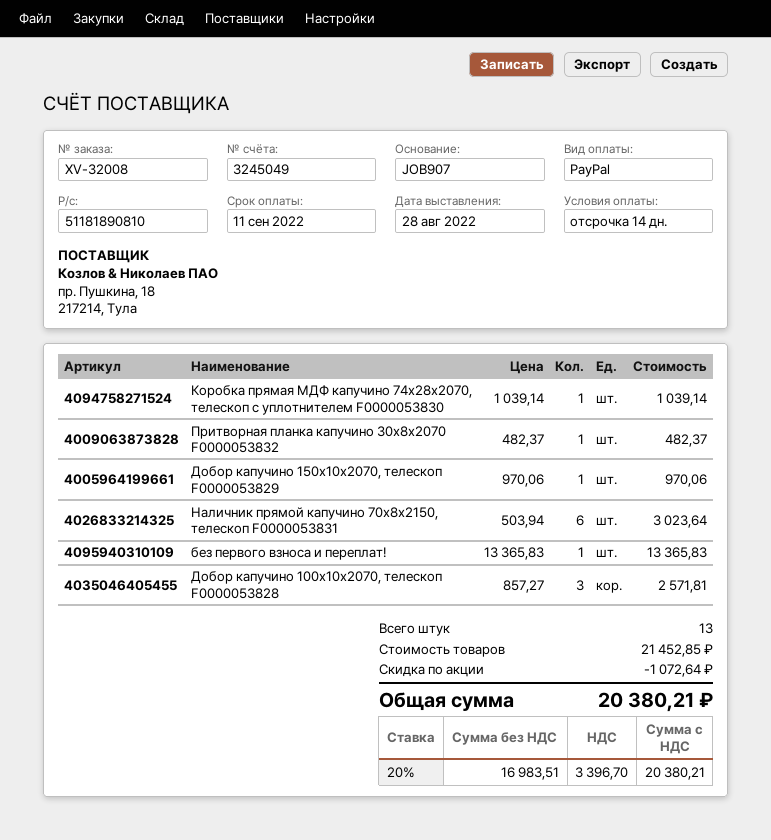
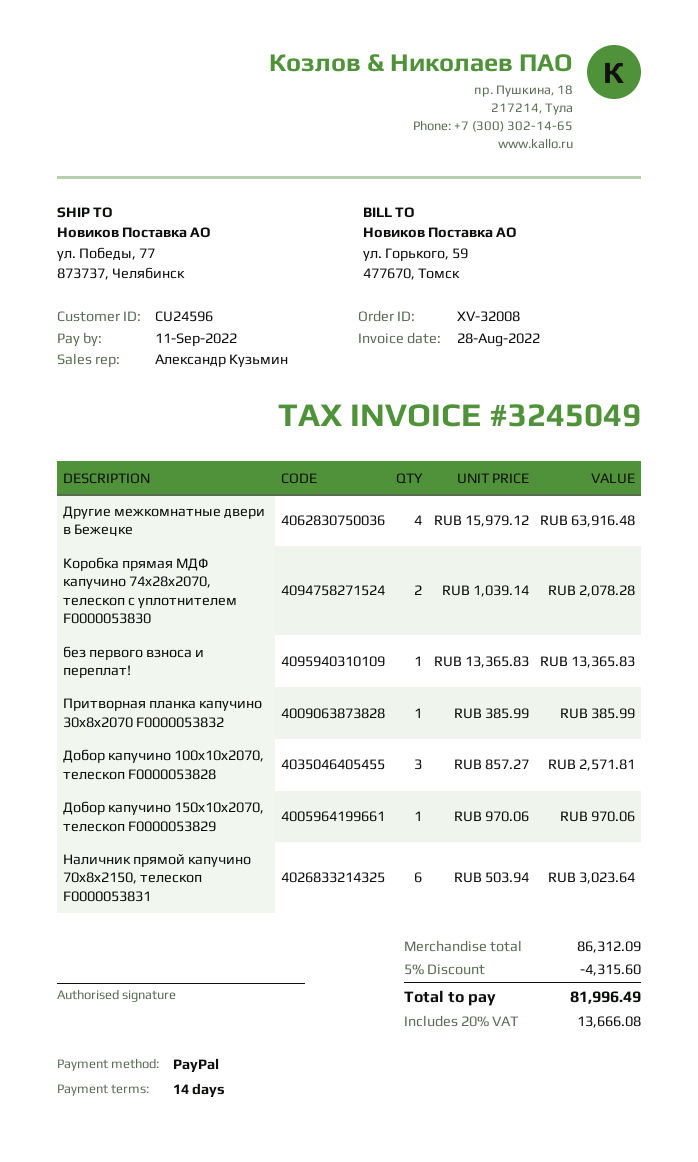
Коробка прямая МДФ капучино 74x28x2070, телескоп с уплотнителем F0000053830: 1 x 1039.14 = 1039.14 -> 2 x 1039.14 = 2078.28
Притворная планка капучино 30x8x2070 F0000053832: 1 x 482.37 = 482.37 -> 1 x 385.99 = 385.99
Другие межкомнатные двери в Бежецке: none -> 4 x 15979.12 = 63916.48
subtotal: 21452.85 -> 86312.09
discount: 1072.64 -> 4315.60
tax: 20% = 3396.70 -> 20% = 13666.08
total: 20380.21 -> 81996.49

